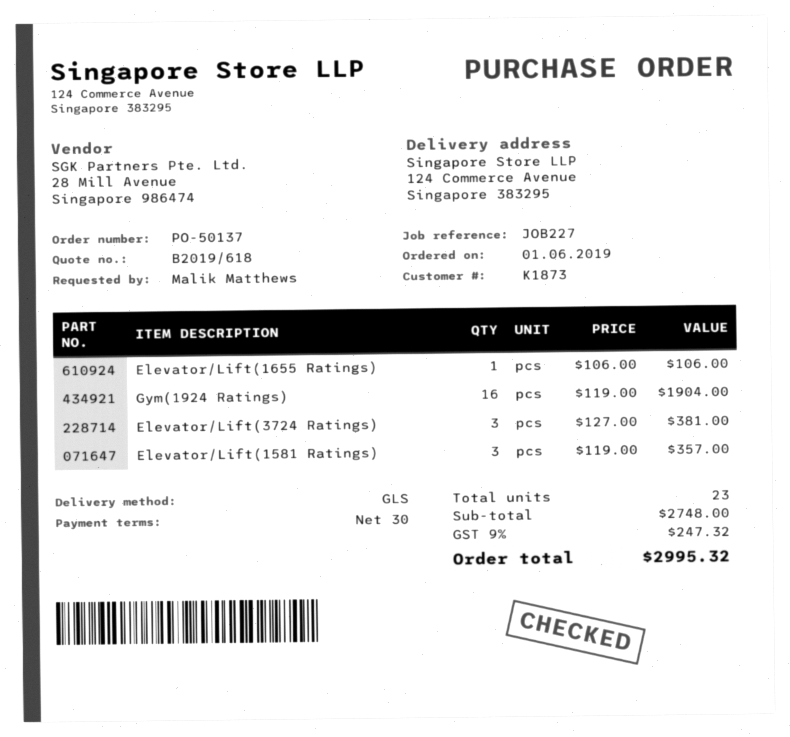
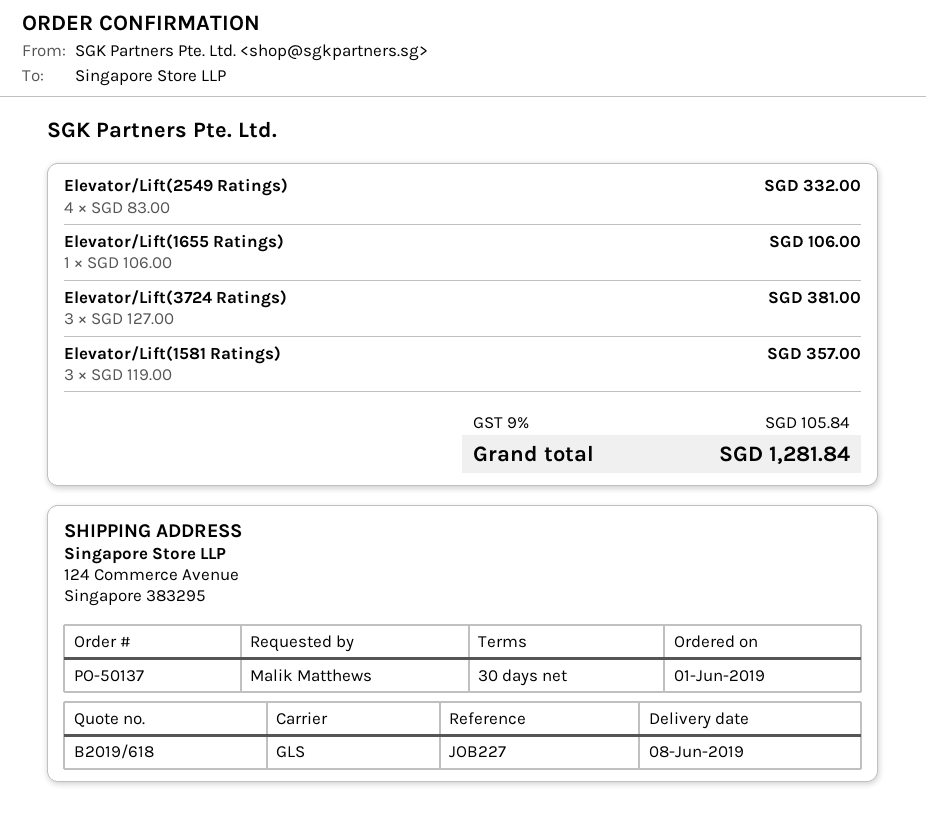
Gym(1924 Ratings): 16 x 119.00 = 1904.00 -> none
Elevator/Lift(2549 Ratings): none -> 4 x 83.00 = 332.00
tax: 9% = 247.32 -> 9% = 105.84
total: 2995.32 -> 1281.84

